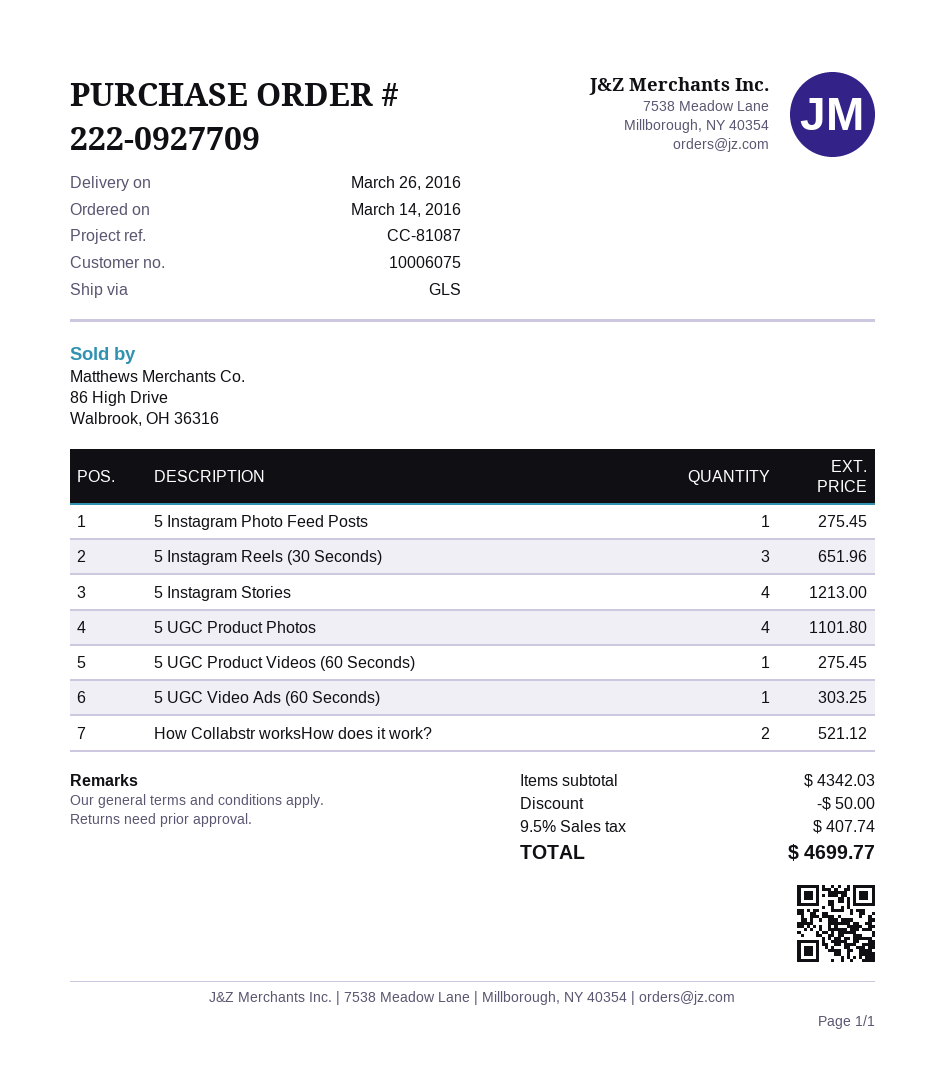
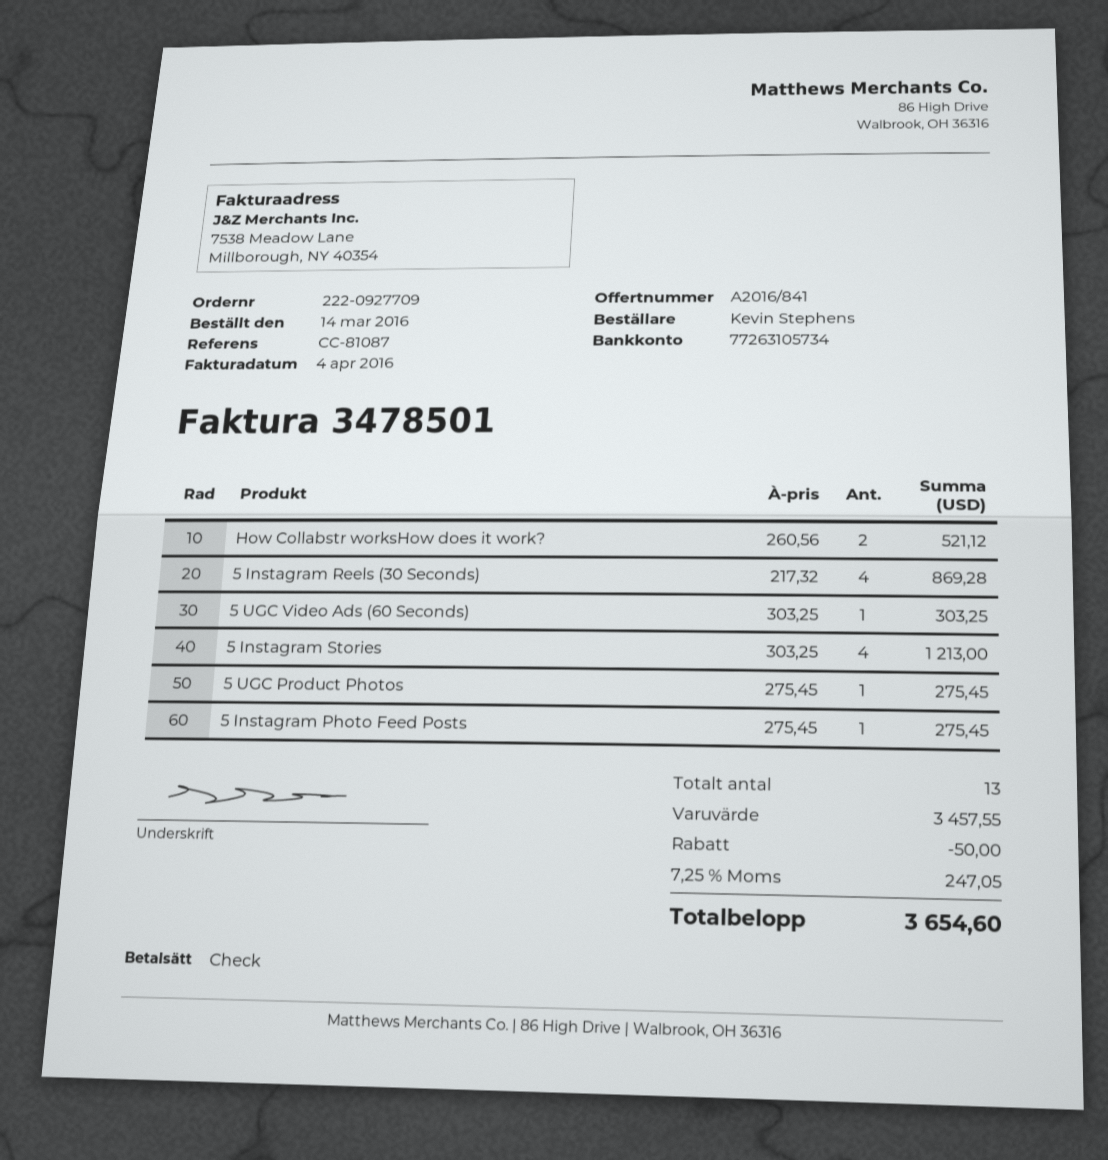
5 Instagram Reels (30 Seconds): 3 for 651.96 -> 4 for 869.28
5 UGC Product Photos: 4 for 1101.80 -> 1 for 275.45
5 UGC Product Videos (60 Seconds): 1 for 275.45 -> none
subtotal: 4342.03 -> 3457.55
tax: 9.5% = 407.74 -> 7.25% = 247.05
total: 4699.77 -> 3654.60

